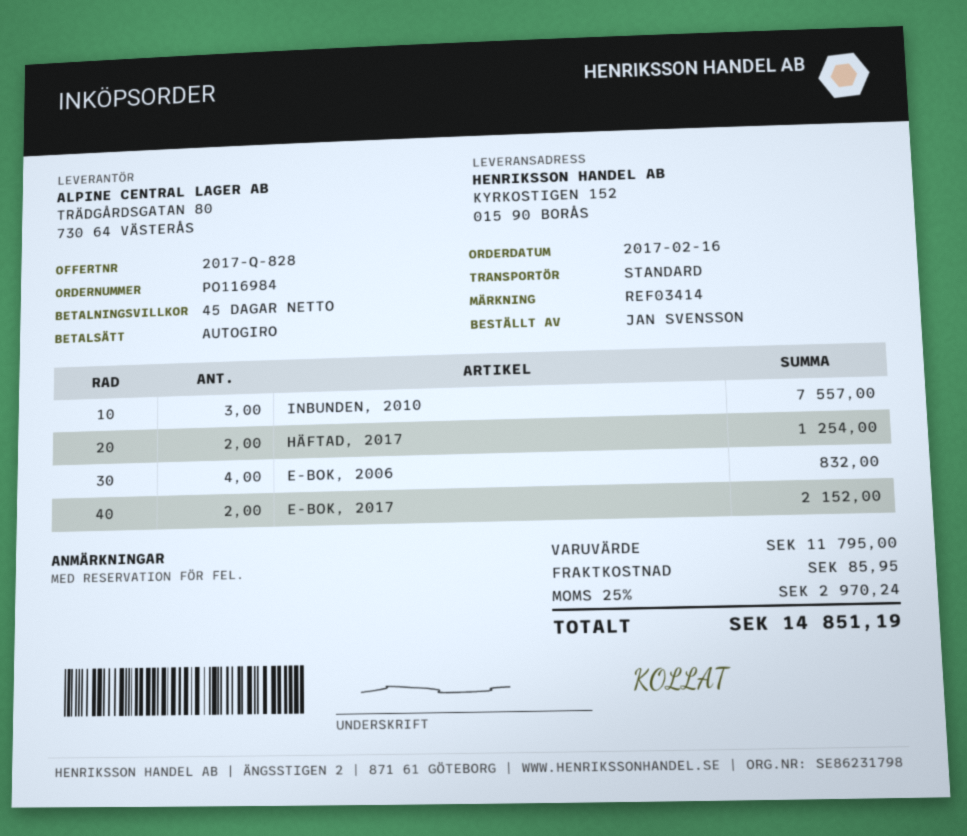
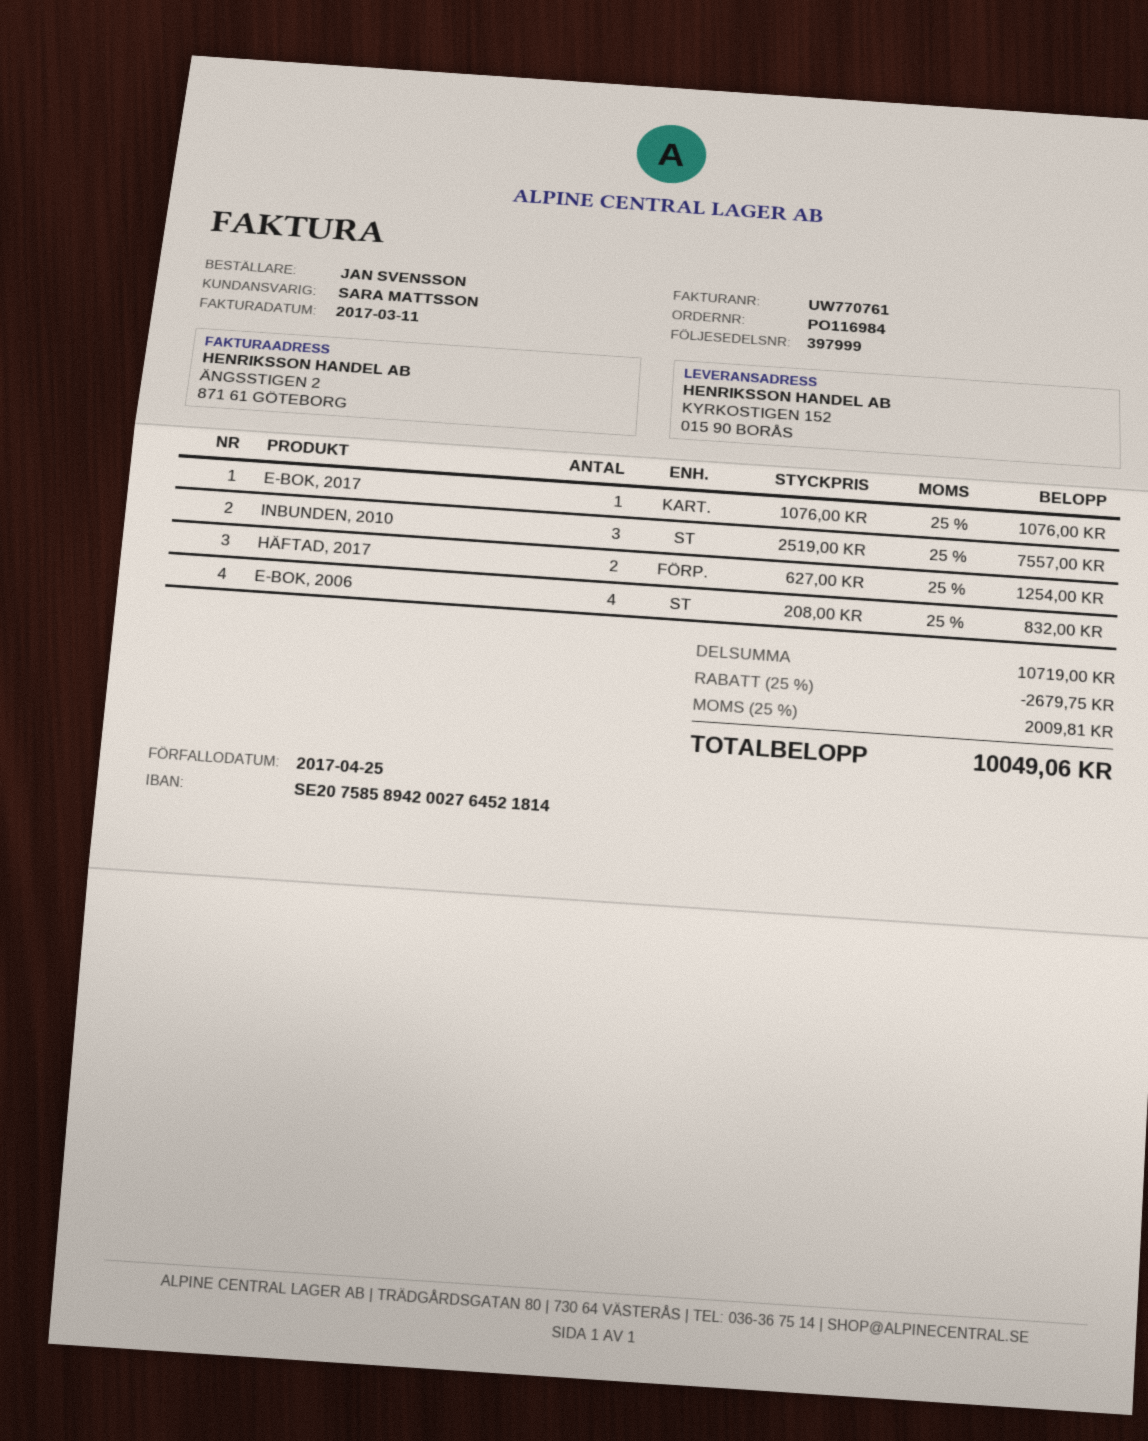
E-BOK, 2017: 2 for 2152.00 -> 1 for 1076.00
subtotal: 11795.00 -> 10719.00
discount: none -> 25% = 2679.75
shipping: 85.95 -> none
tax: 25% = 2970.24 -> 25% = 2009.81
total: 14851.19 -> 10049.06

